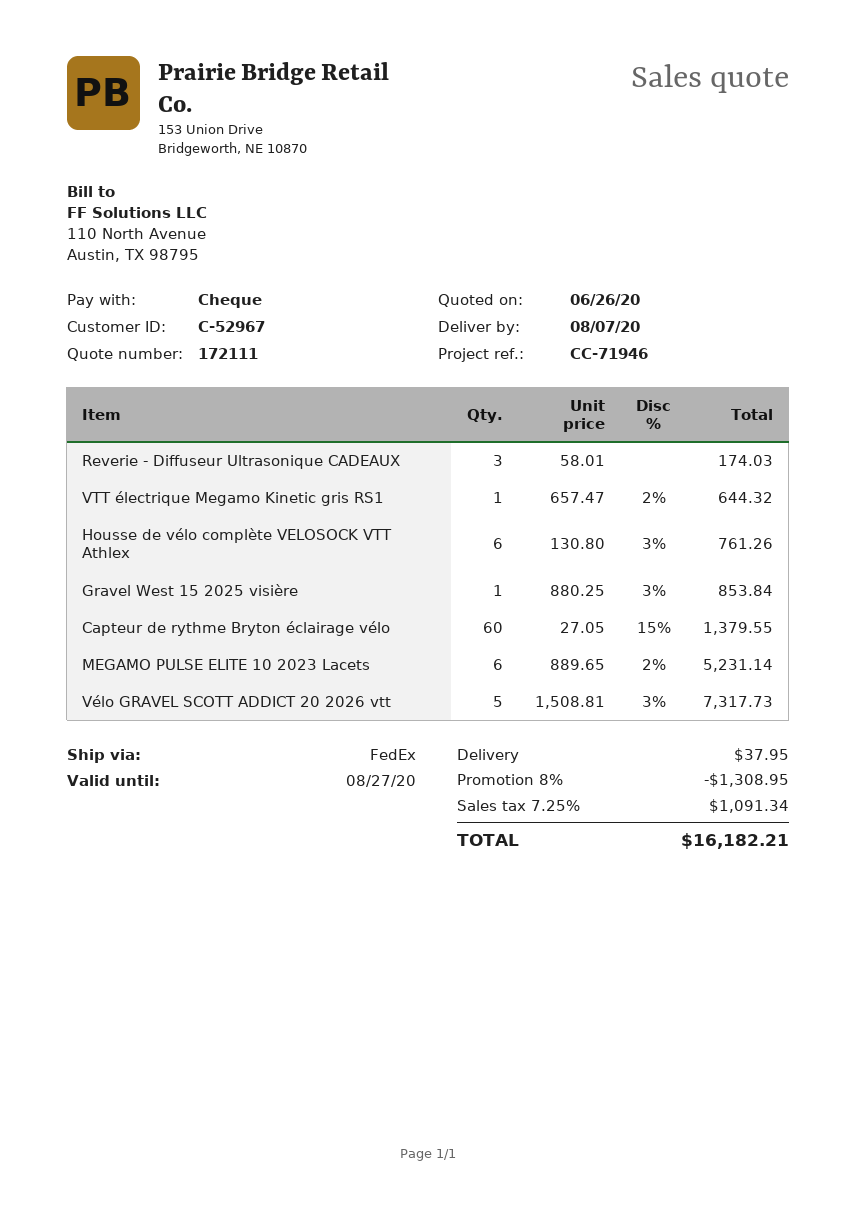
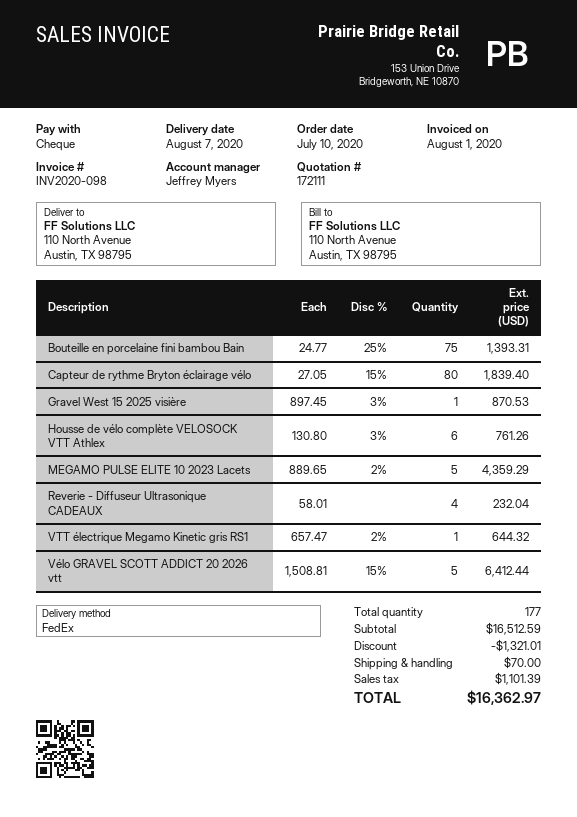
Reverie - Diffuseur Ultrasonique CADEAUX: 3 x 58.01 = 174.03 -> 4 x 58.01 = 232.04
Gravel West 15 2025 visière: 1 x 880.25 - 3% = 853.84 -> 1 x 897.45 - 3% = 870.53
Capteur de rythme Bryton éclairage vélo: 60 x 27.05 - 15% = 1379.55 -> 80 x 27.05 - 15% = 1839.40
MEGAMO PULSE ELITE 10 2023 Lacets: 6 x 889.65 - 2% = 5231.14 -> 5 x 889.65 - 2% = 4359.29
Vélo GRAVEL SCOTT ADDICT 20 2026 vtt: 5 x 1508.81 - 3% = 7317.73 -> 5 x 1508.81 - 15% = 6412.44
Bouteille en porcelaine fini bambou Bain: none -> 75 x 24.77 - 25% = 1393.31
discount: 1308.95 -> 1321.01
shipping: 37.95 -> 70.00
tax: 1091.34 -> 1101.39
total: 16182.21 -> 16362.97

